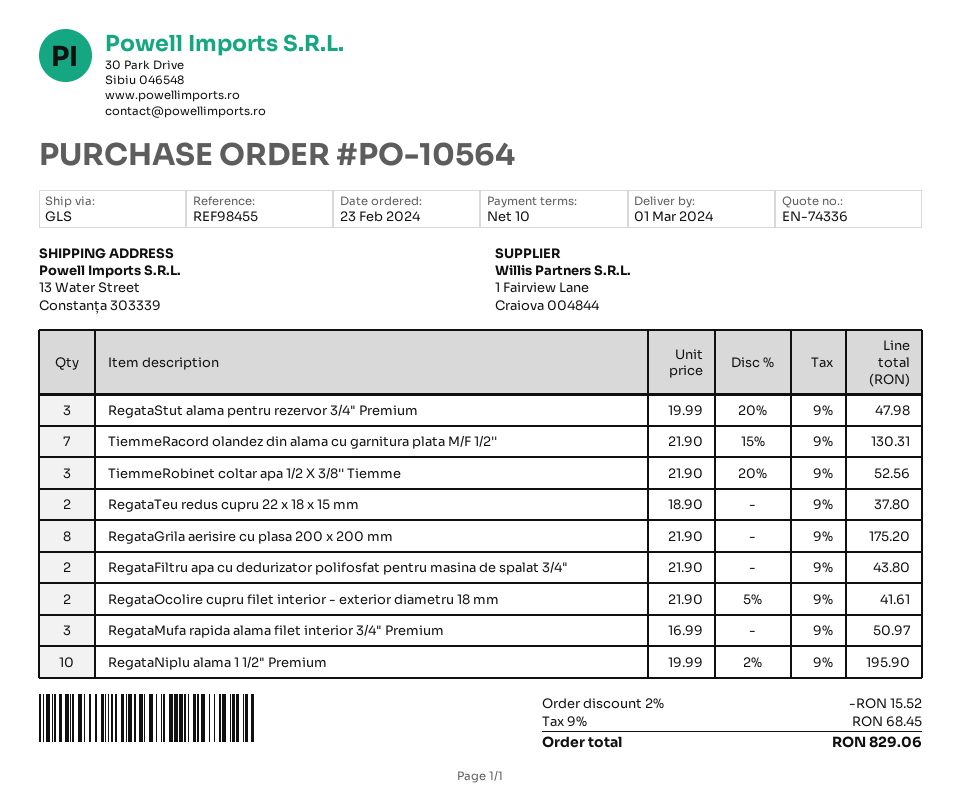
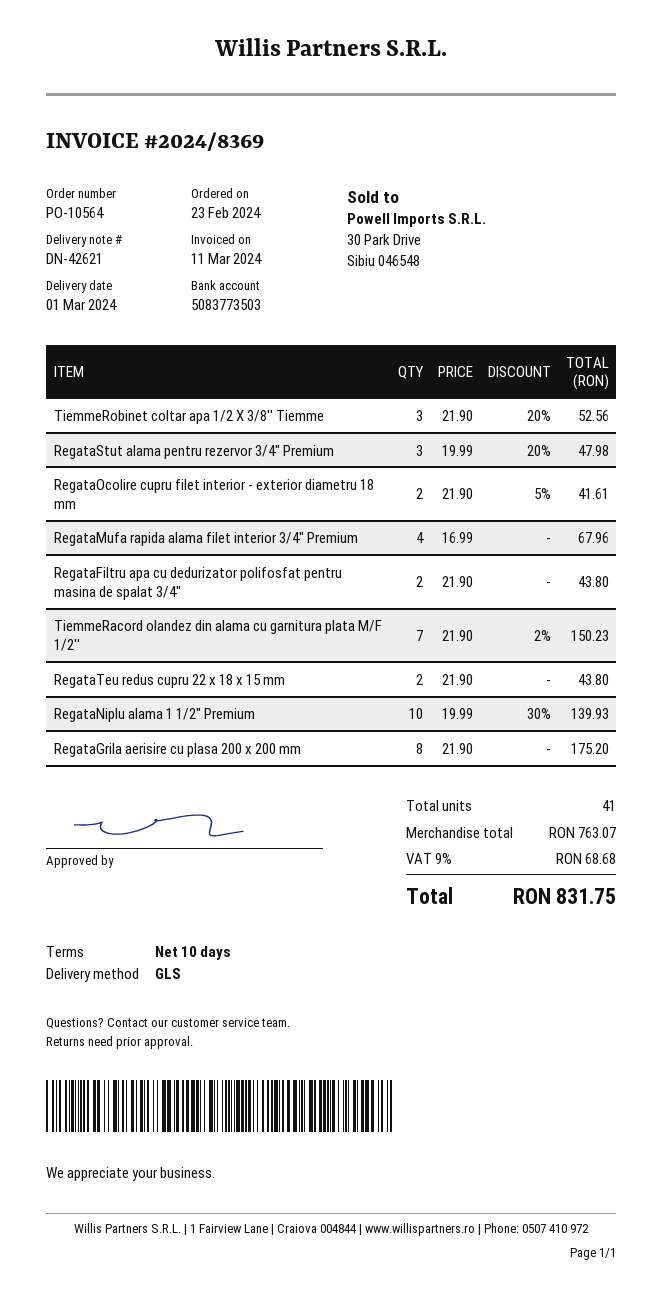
TiemmeRacord olandez din alama cu garnitura plata M/F 1/2'': 7 x 21.90 - 15% = 130.31 -> 7 x 21.90 - 2% = 150.23
RegataTeu redus cupru 22 x 18 x 15 mm: 2 x 18.90 = 37.80 -> 2 x 21.90 = 43.80
RegataMufa rapida alama filet interior 3/4" Premium: 3 x 16.99 = 50.97 -> 4 x 16.99 = 67.96
RegataNiplu alama 1 1/2" Premium: 10 x 19.99 - 2% = 195.90 -> 10 x 19.99 - 30% = 139.93
discount: 2% = 15.52 -> none
tax: 9% = 68.45 -> 9% = 68.68
total: 829.06 -> 831.75

